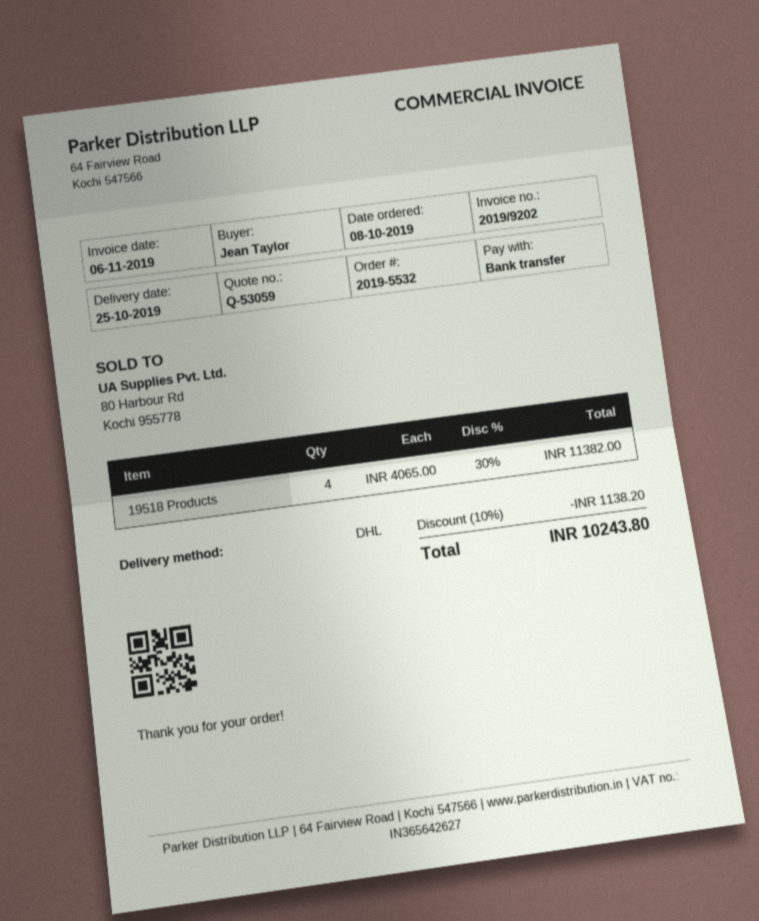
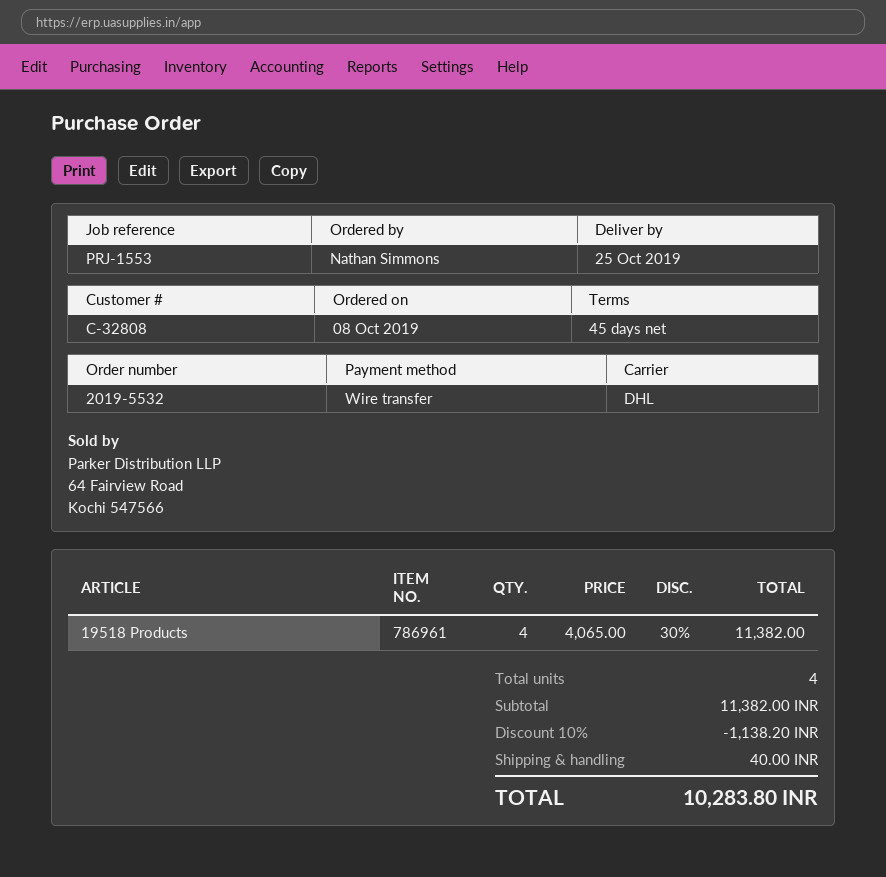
ordered by: Jean Taylor -> Nathan Simmons
shipping: none -> 40.00
total: 10243.80 -> 10283.80

